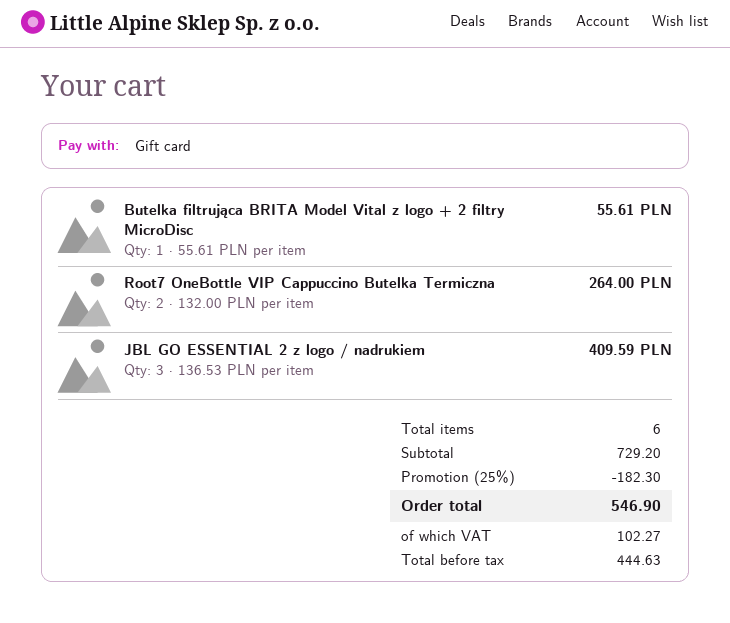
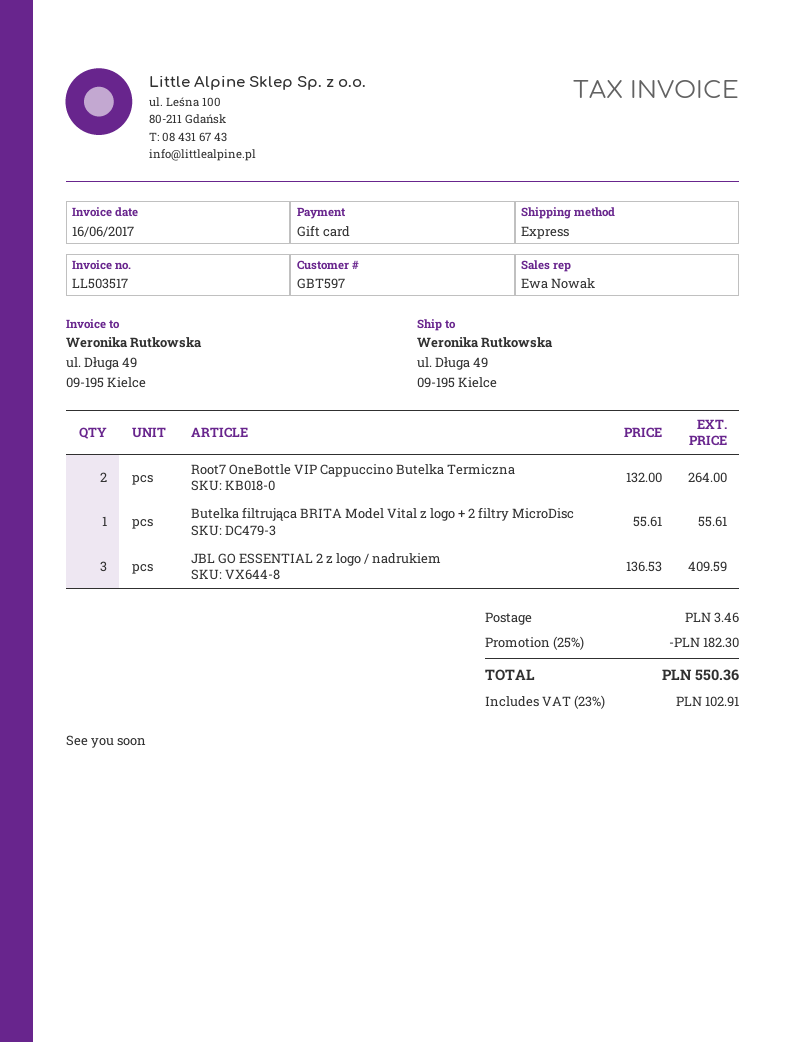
shipping: none -> 3.46
tax: 102.27 -> 102.91
total: 546.90 -> 550.36

